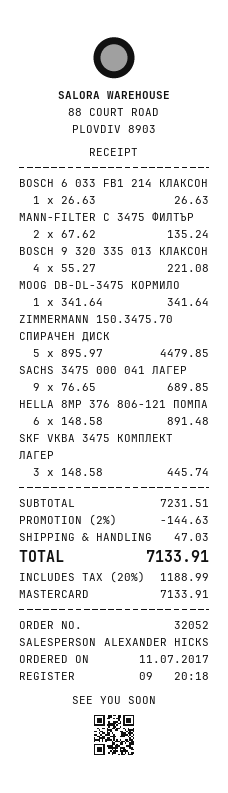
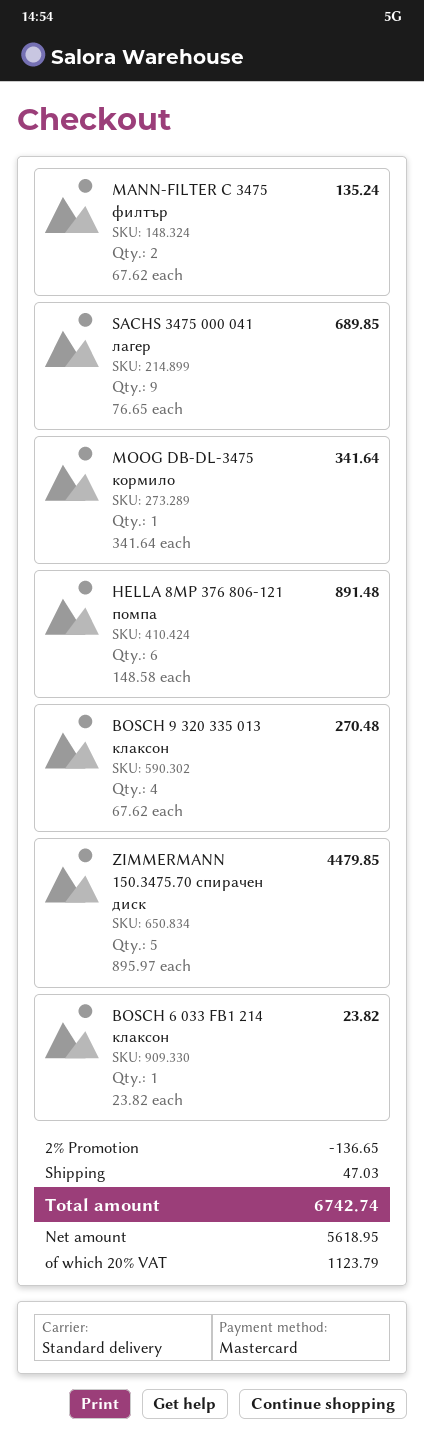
BOSCH 6 033 FB1 214 КЛАКСОН: 1 x 26.63 = 26.63 -> 1 x 23.82 = 23.82
BOSCH 9 320 335 013 КЛАКСОН: 4 x 55.27 = 221.08 -> 4 x 67.62 = 270.48
SKF VKBA 3475 КОМПЛЕКТ ЛАГЕР: 3 x 148.58 = 445.74 -> none
discount: 2% = 144.63 -> 2% = 136.65
tax: 20% = 1188.99 -> 20% = 1123.79
total: 7133.91 -> 6742.74

